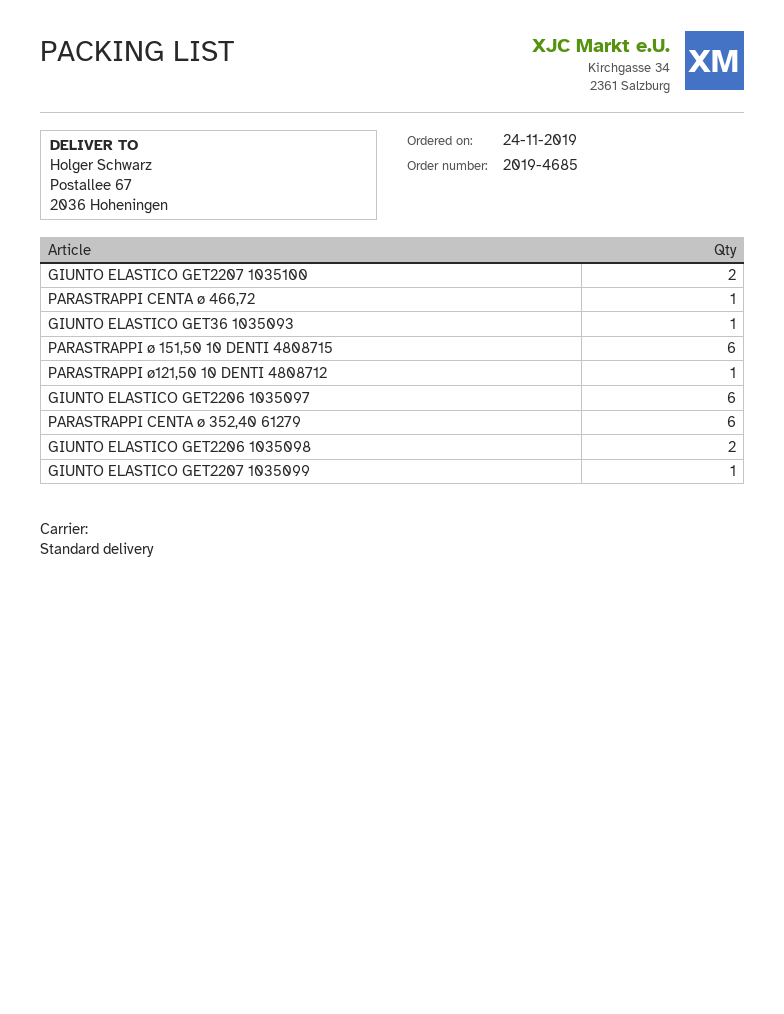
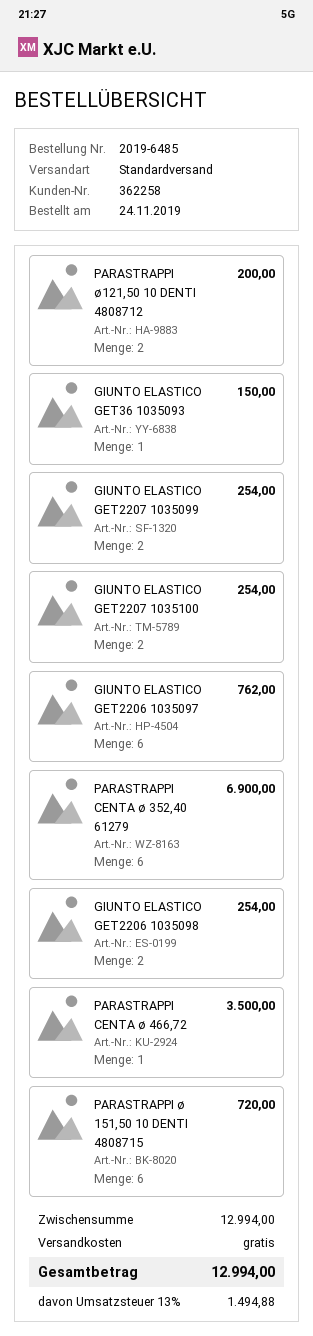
order number: 2019-4685 -> 2019-6485
PARASTRAPPI ø121,50 10 DENTI 4808712: 1 -> 2
GIUNTO ELASTICO GET2207 1035099: 1 -> 2

